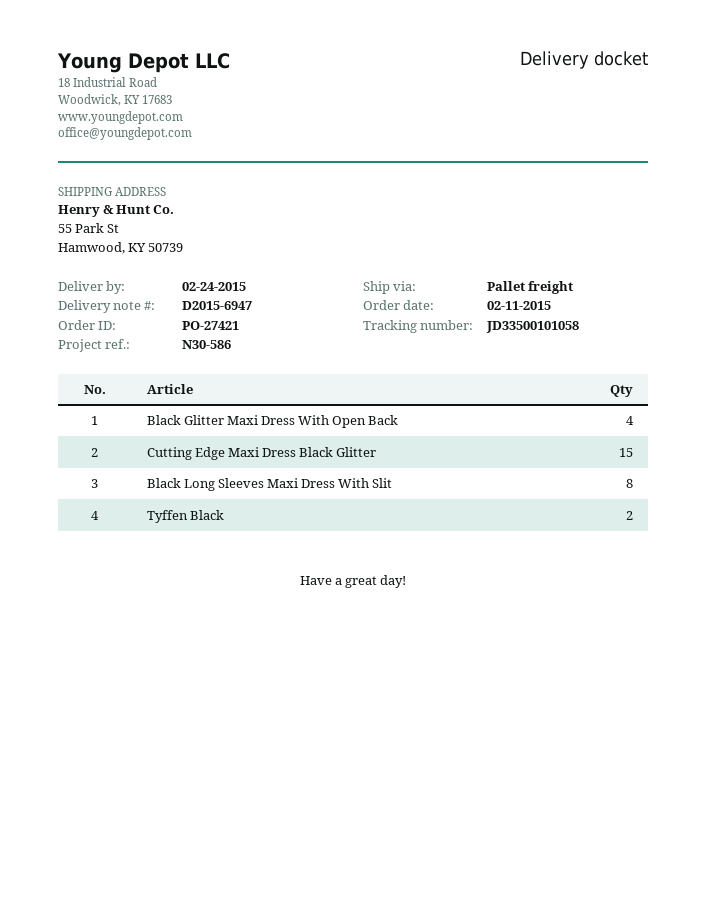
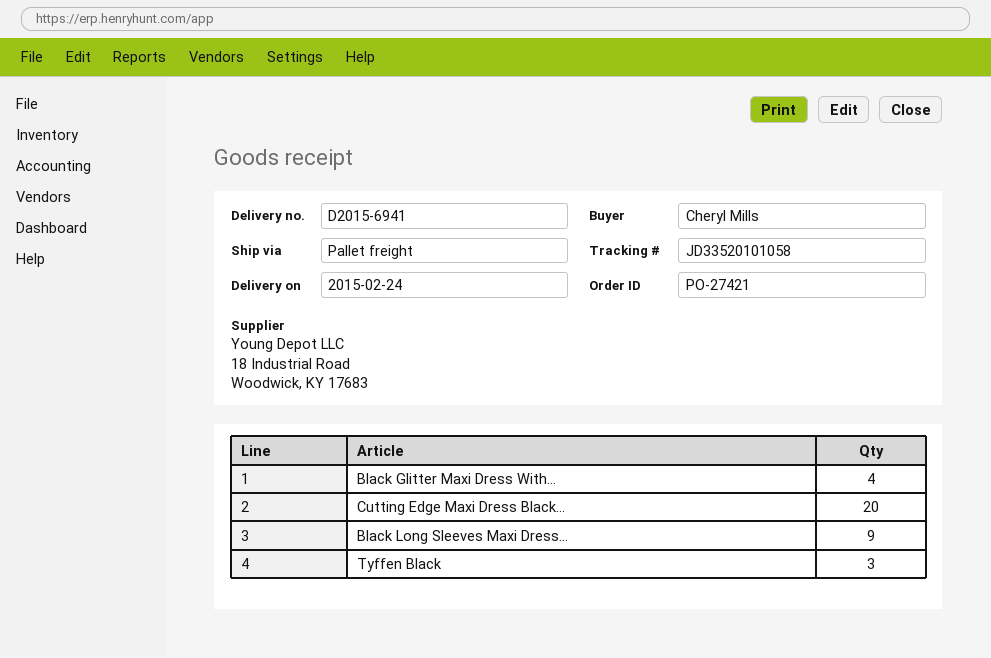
delivery note number: D2015-6947 -> D2015-6941
tracking number: JD33500101058 -> JD33520101058
Cutting Edge Maxi Dress Black Glitter: 15 -> 20
Black Long Sleeves Maxi Dress With Slit: 8 -> 9
Tyffen Black: 2 -> 3

